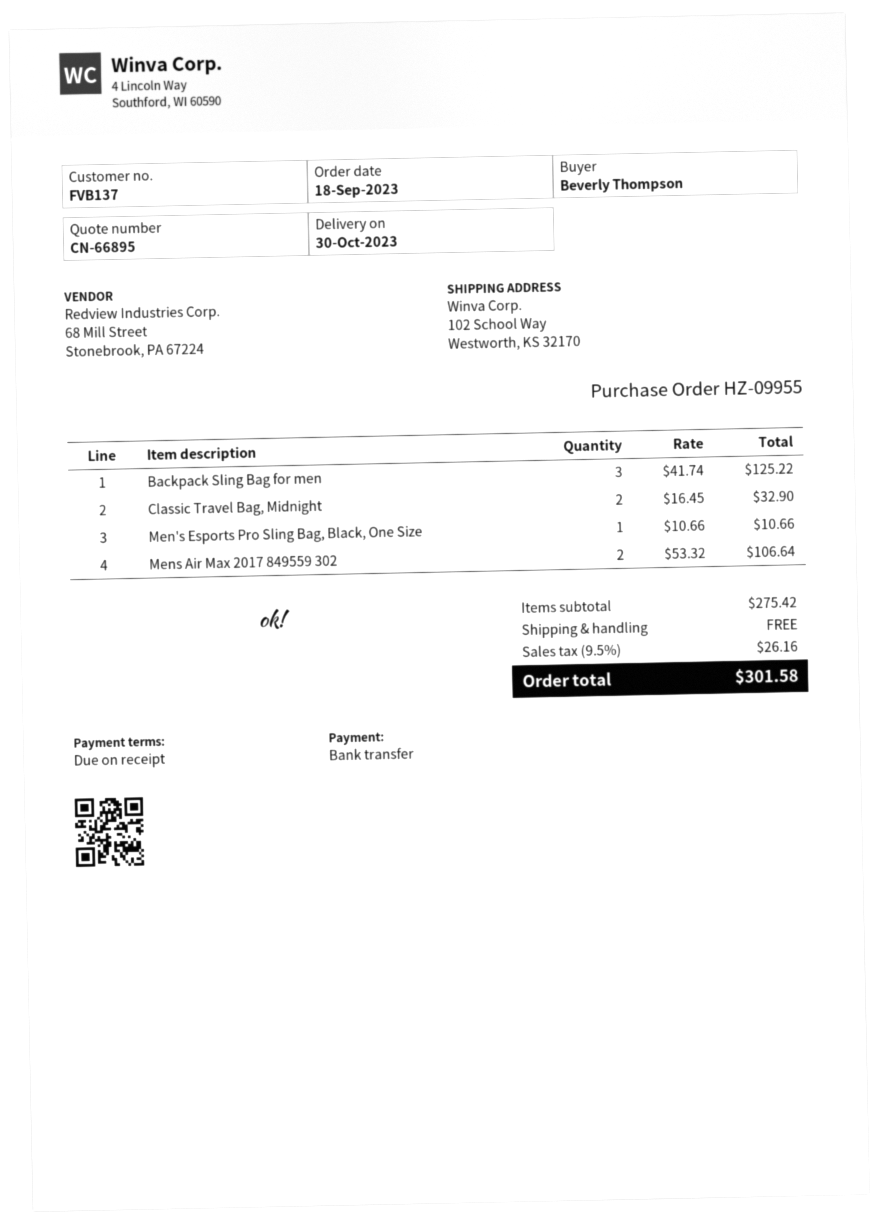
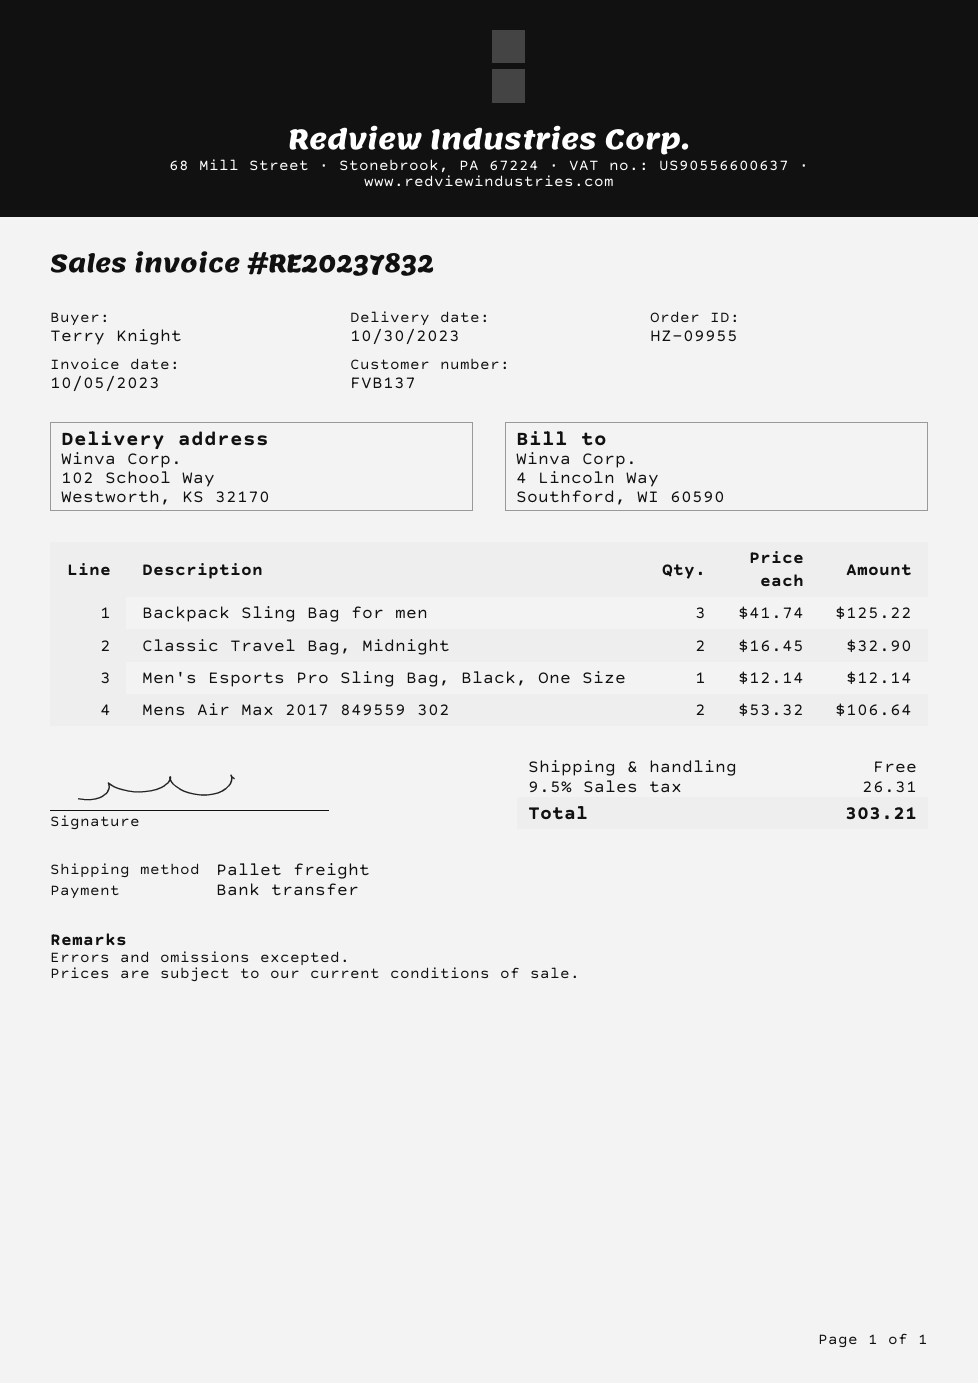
ordered by: Beverly Thompson -> Terry Knight
Men's Esports Pro Sling Bag, Black, One Size: 1 x 10.66 = 10.66 -> 1 x 12.14 = 12.14
tax: 9.5% = 26.16 -> 9.5% = 26.31
total: 301.58 -> 303.21

